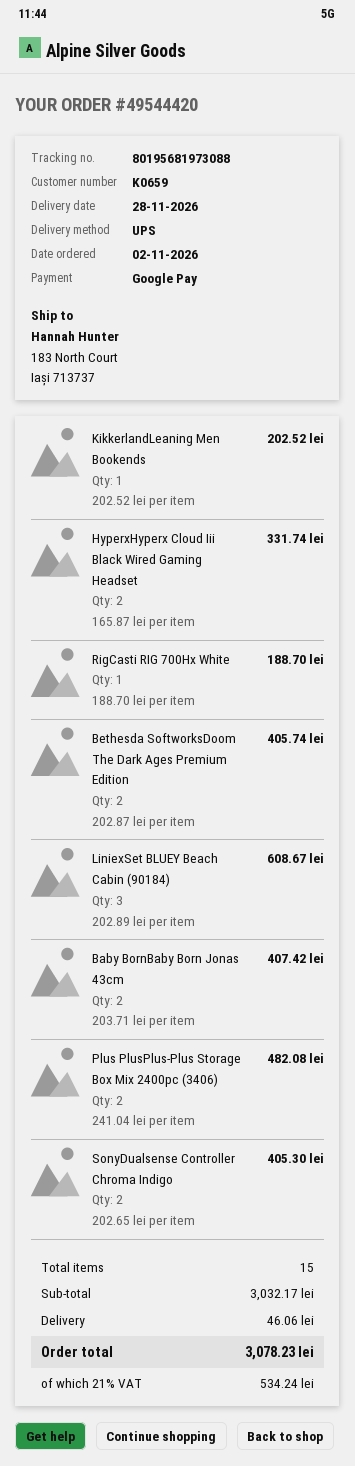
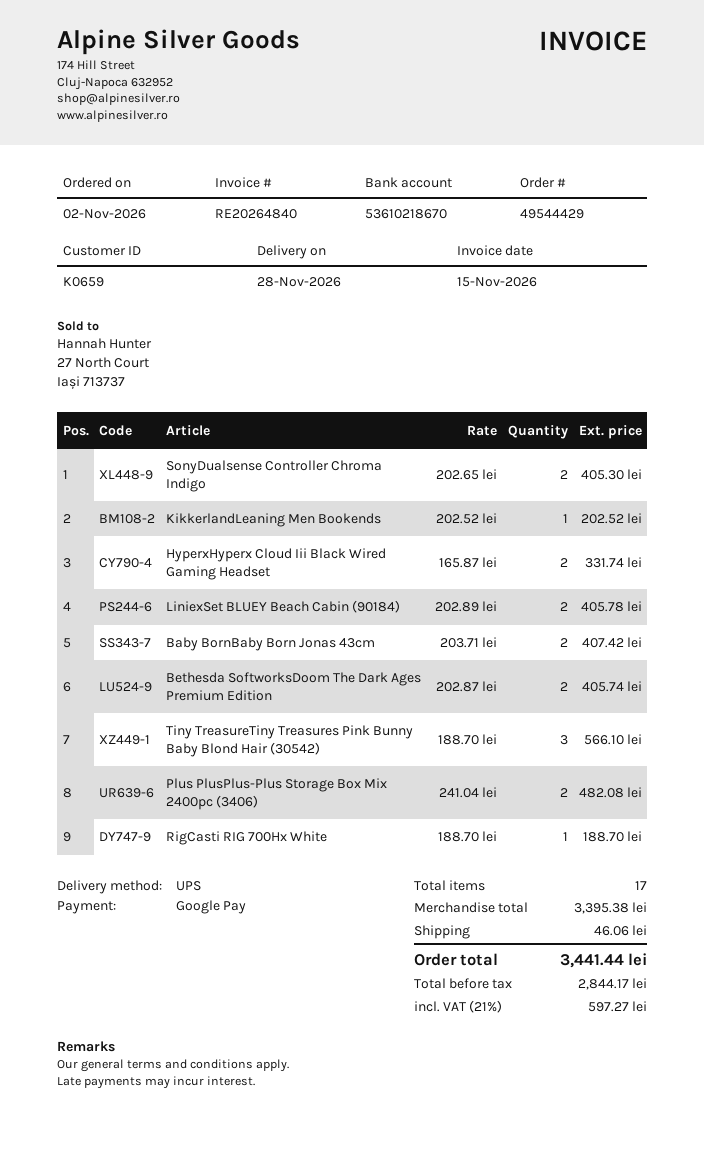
order number: 49544420 -> 49544429
LiniexSet BLUEY Beach Cabin (90184): 3 x 202.89 = 608.67 -> 2 x 202.89 = 405.78
Tiny TreasureTiny Treasures Pink Bunny Baby Blond Hair (30542): none -> 3 x 188.70 = 566.10
total quantity: 15 -> 17
subtotal: 3032.17 -> 3395.38
tax: 21% = 534.24 -> 21% = 597.27
total: 3078.23 -> 3441.44

